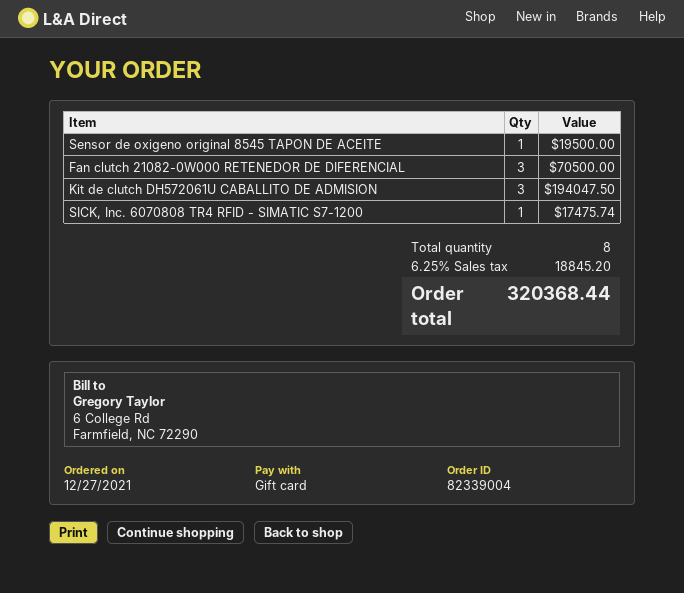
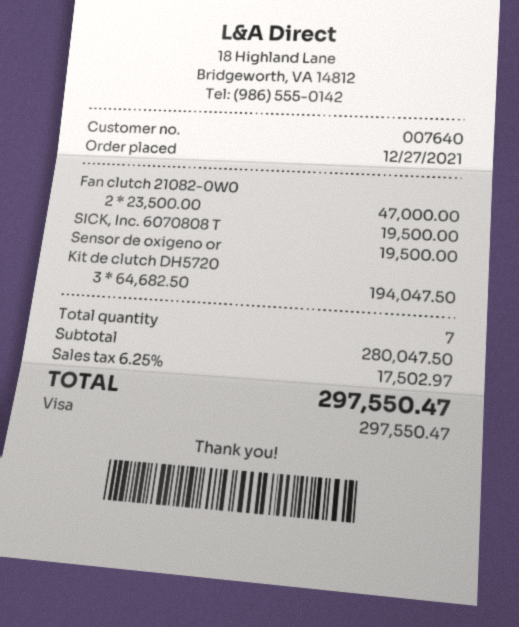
payment method: gift card -> Visa
Fan clutch 21082-0W000 RETENEDOR DE DIFERENCIAL: 3 for 70500.00 -> 2 for 47000.00
SICK, Inc. 6070808 TR4 RFID - SIMATIC S7-1200: 1 for 17475.74 -> 1 for 19500.00
total quantity: 8 -> 7
tax: 6.25% = 18845.20 -> 6.25% = 17502.97
total: 320368.44 -> 297550.47

